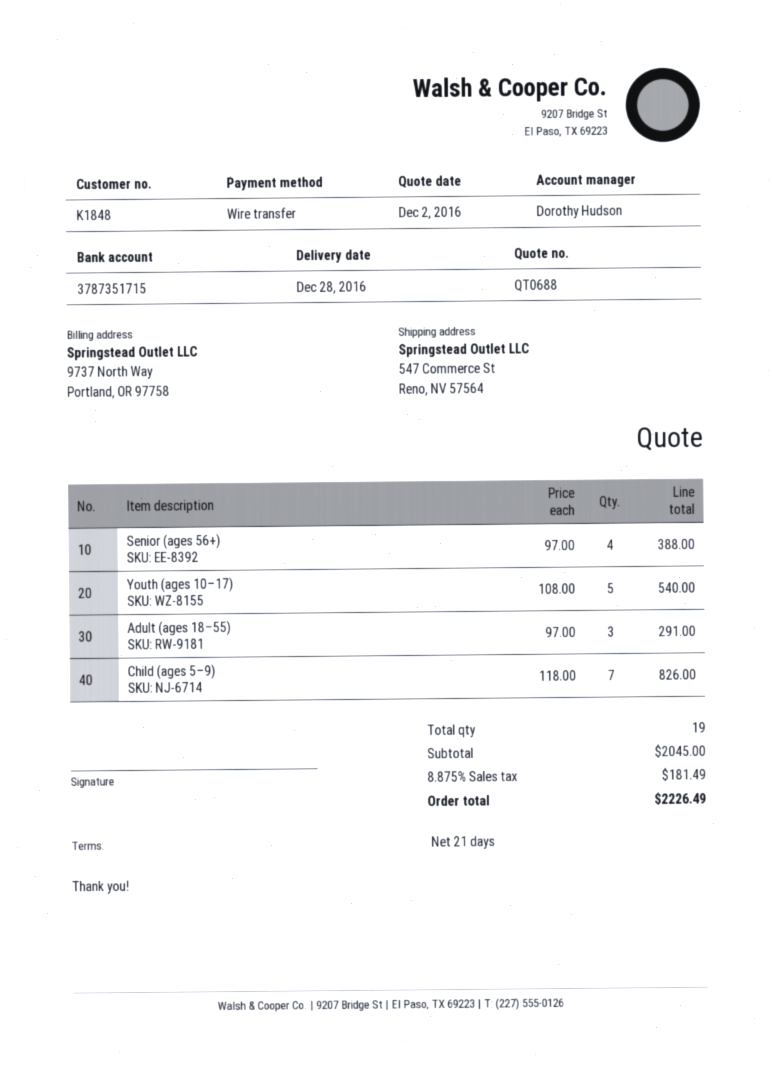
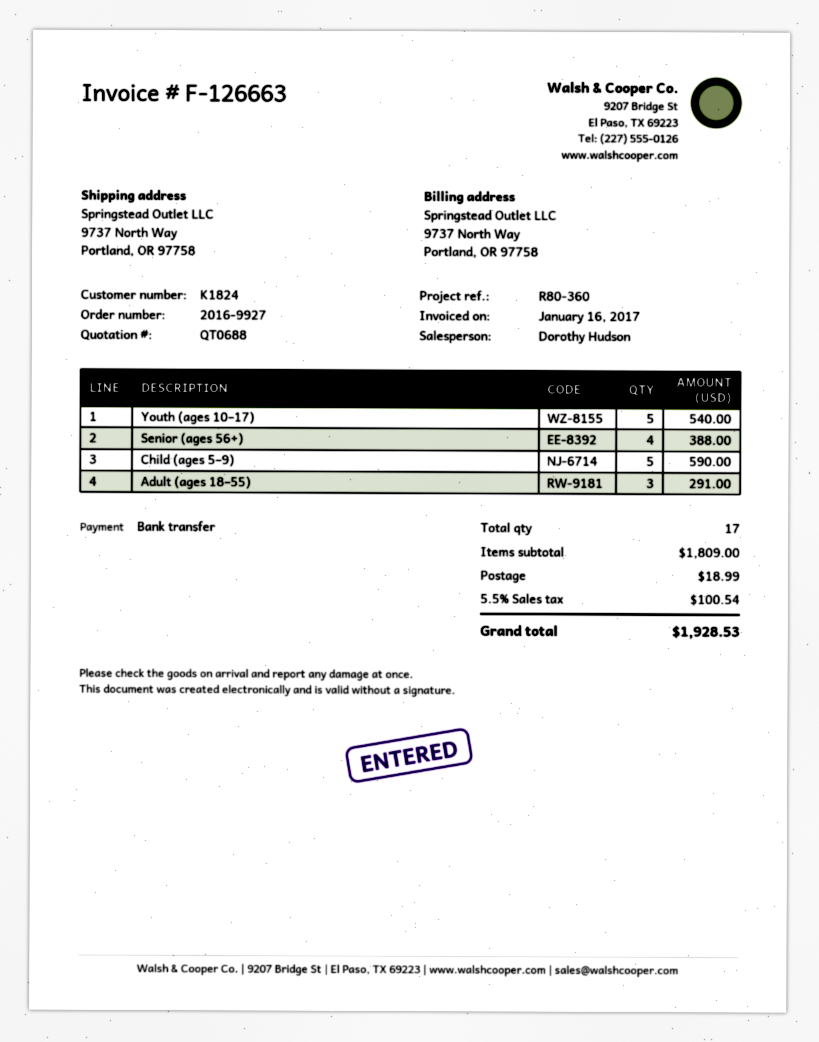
customer number: K1848 -> K1824
ship to: 547 Commerce St, Reno, NV 57564 -> 9737 North Way, Portland, OR 97758
Child (ages 5–9): 7 for 826.00 -> 5 for 590.00
total quantity: 19 -> 17
subtotal: 2045.00 -> 1809.00
shipping: none -> 18.99
tax: 8.875% = 181.49 -> 5.5% = 100.54
total: 2226.49 -> 1928.53

